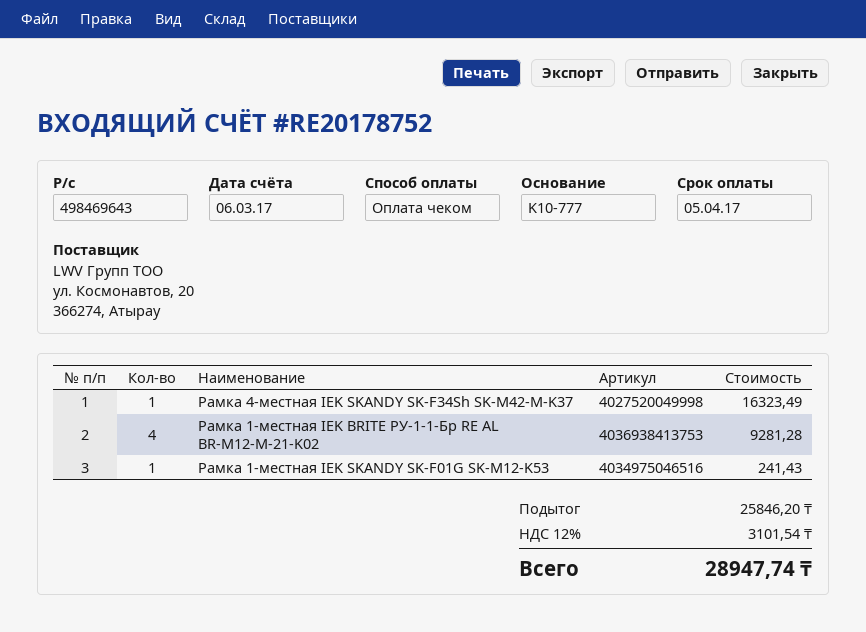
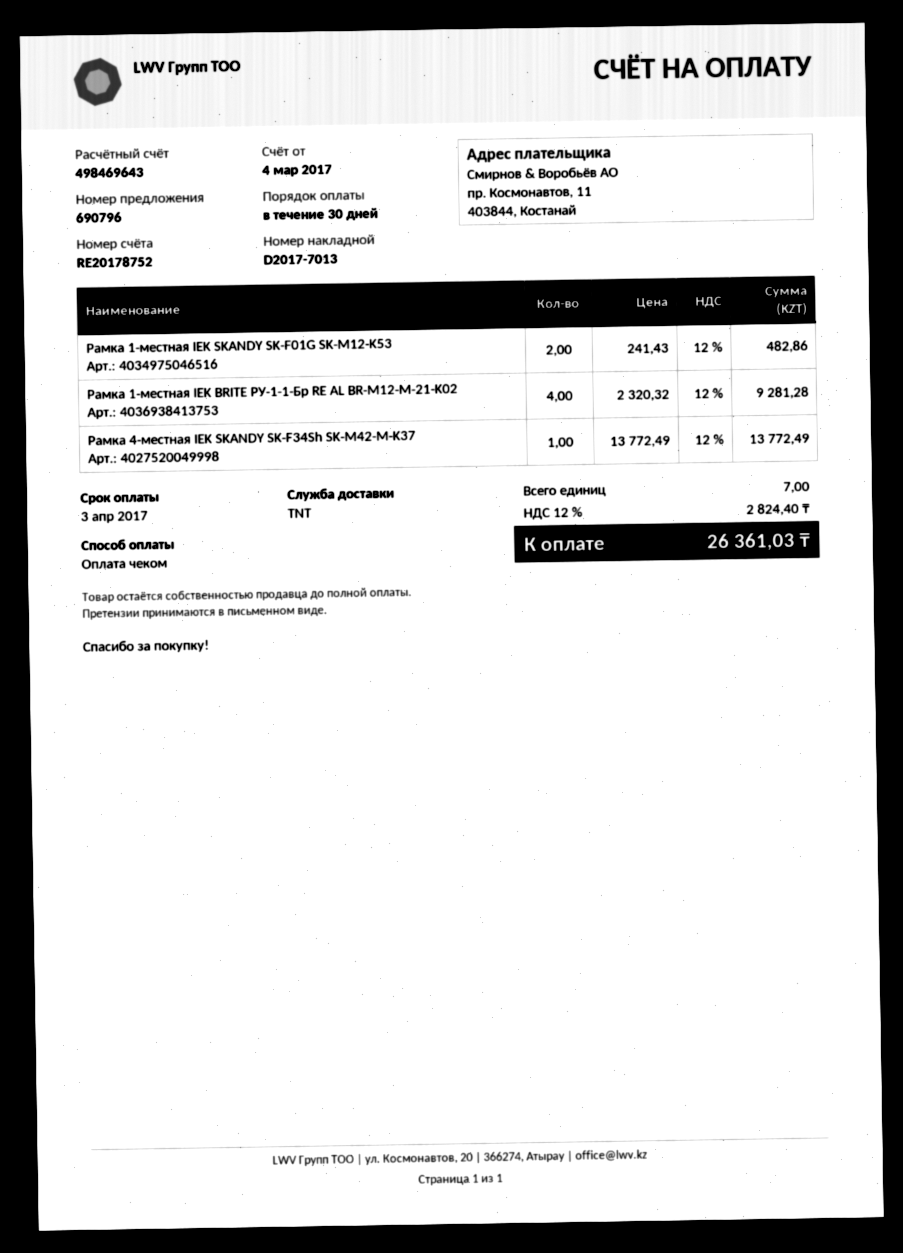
invoice date: 2017-03-06 -> 2017-03-04
due date: 2017-04-05 -> 2017-04-03
Рамка 4-местная IEK SKANDY SK-F34Sh SK-M42-M-K37: 1 for 16323.49 -> 1 for 13772.49
Рамка 1-местная IEK SKANDY SK-F01G SK-M12-K53: 1 for 241.43 -> 2 for 482.86
tax: 12% = 3101.54 -> 12% = 2824.40
total: 28947.74 -> 26361.03

